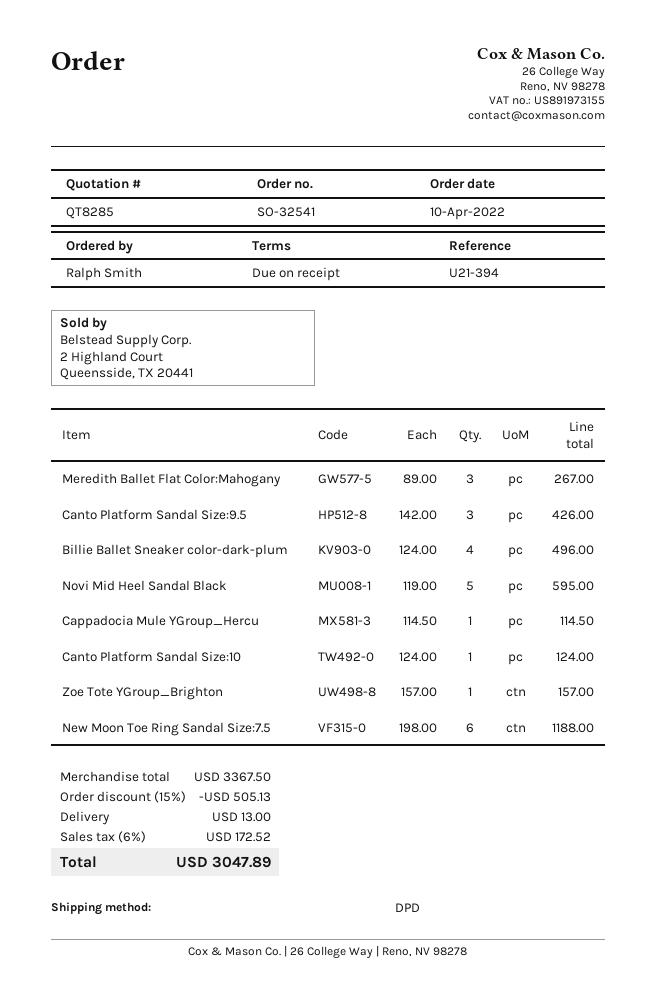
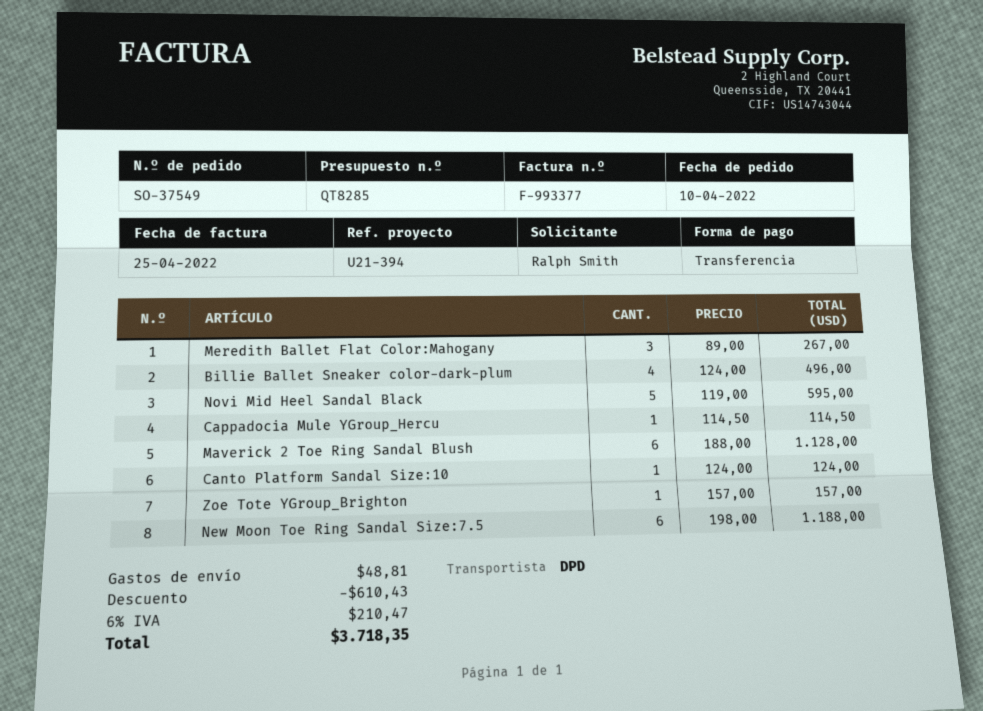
order number: SO-32541 -> SO-37549
Canto Platform Sandal Size:9.5: 3 x 142.00 = 426.00 -> none
Maverick 2 Toe Ring Sandal Blush: none -> 6 x 188.00 = 1128.00
discount: 505.13 -> 610.43
shipping: 13.00 -> 48.81
tax: 6% = 172.52 -> 6% = 210.47
total: 3047.89 -> 3718.35

